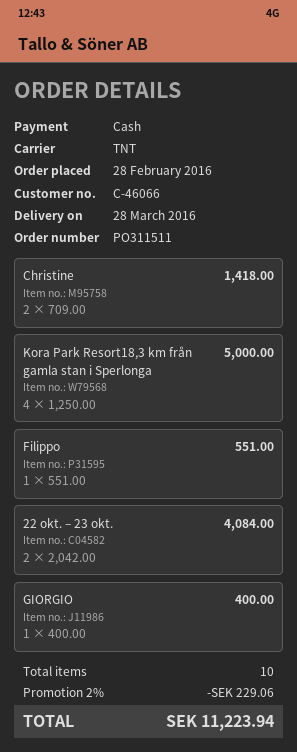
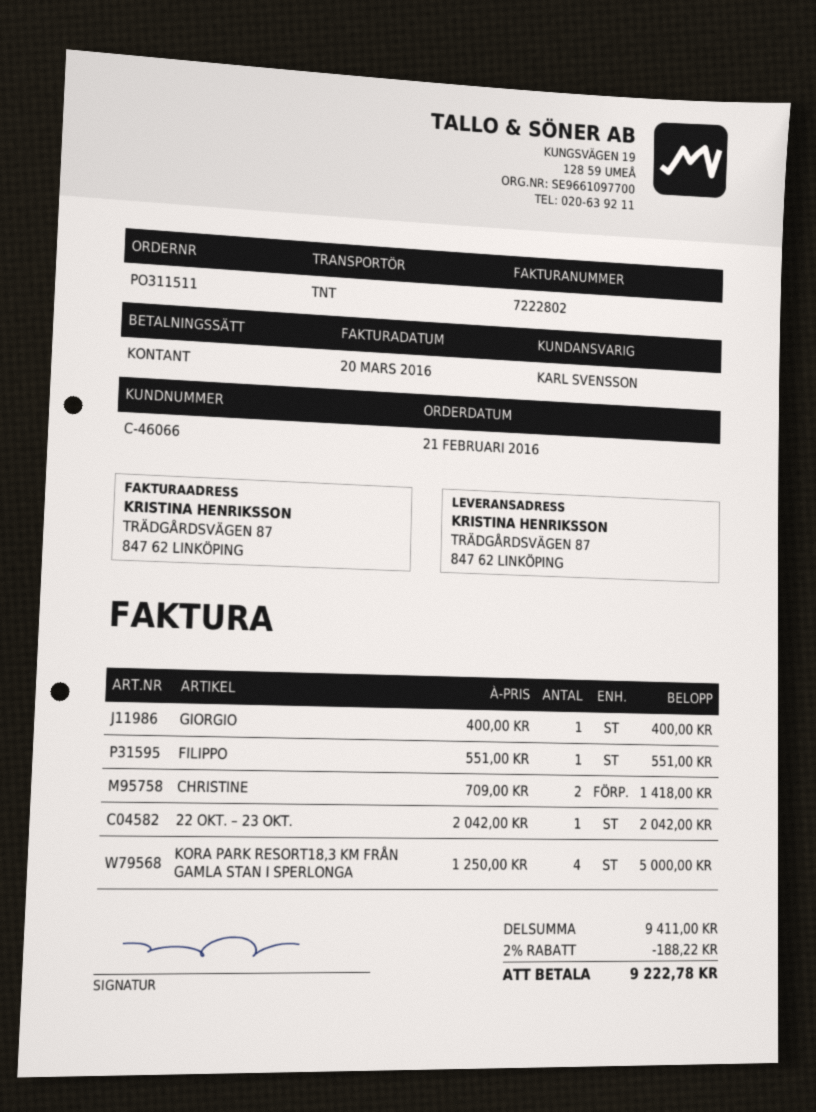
order date: 2016-02-28 -> 2016-02-21
22 okt. – 23 okt.: 2 x 2042.00 = 4084.00 -> 1 x 2042.00 = 2042.00
discount: 2% = 229.06 -> 2% = 188.22
total: 11223.94 -> 9222.78

